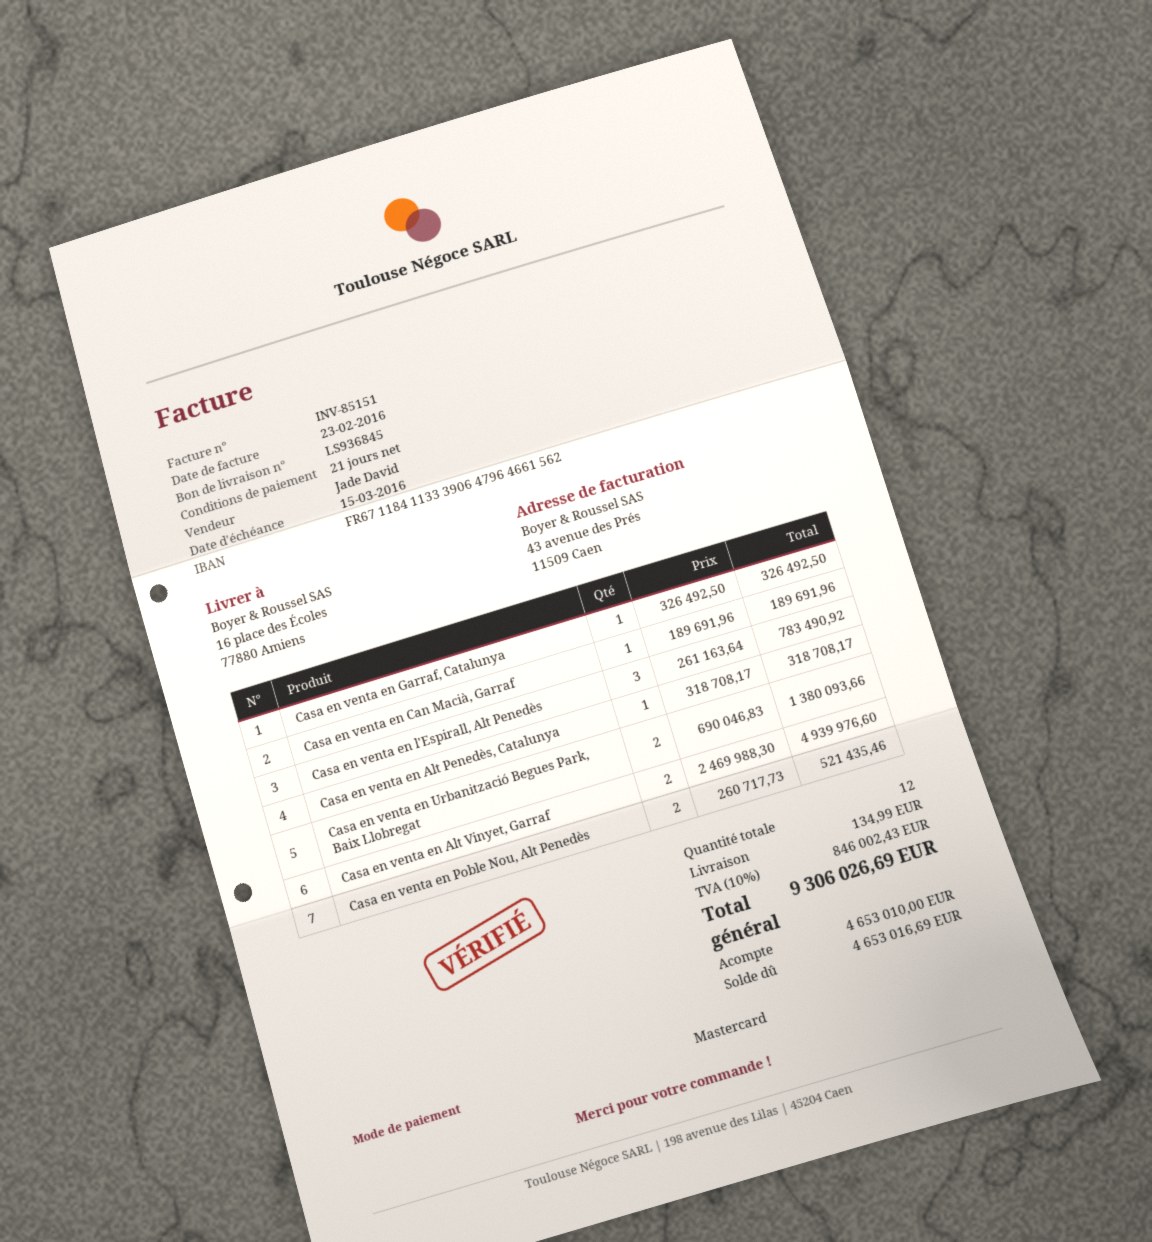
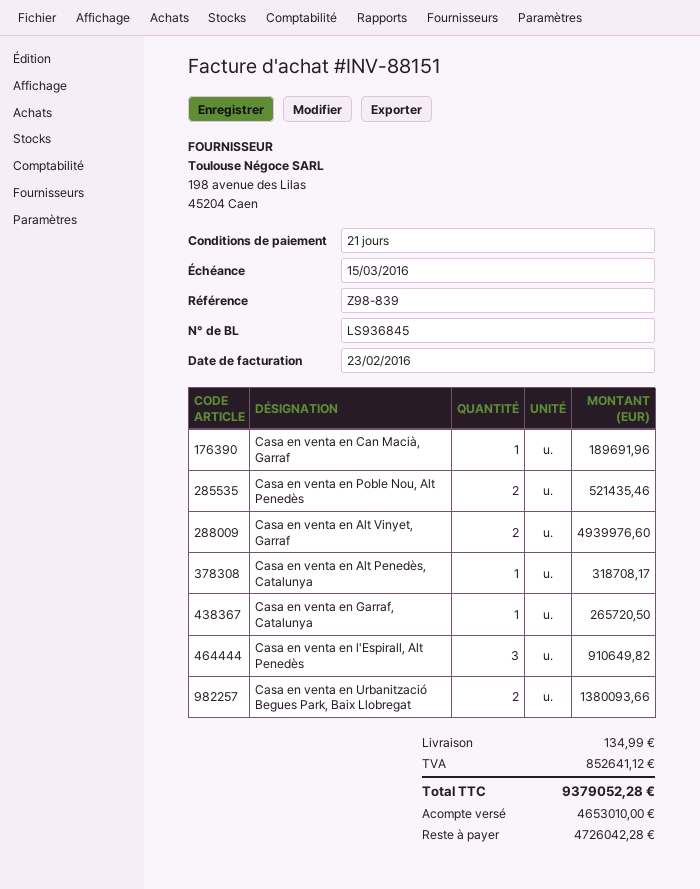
invoice number: INV-85151 -> INV-88151
Casa en venta en Garraf, Catalunya: 1 for 326492.50 -> 1 for 265720.50
Casa en venta en l'Espirall, Alt Penedès: 3 for 783490.92 -> 3 for 910649.82
tax: 846002.43 -> 852641.12
total: 9306026.69 -> 9379052.28
balance: 4653016.69 -> 4726042.28

